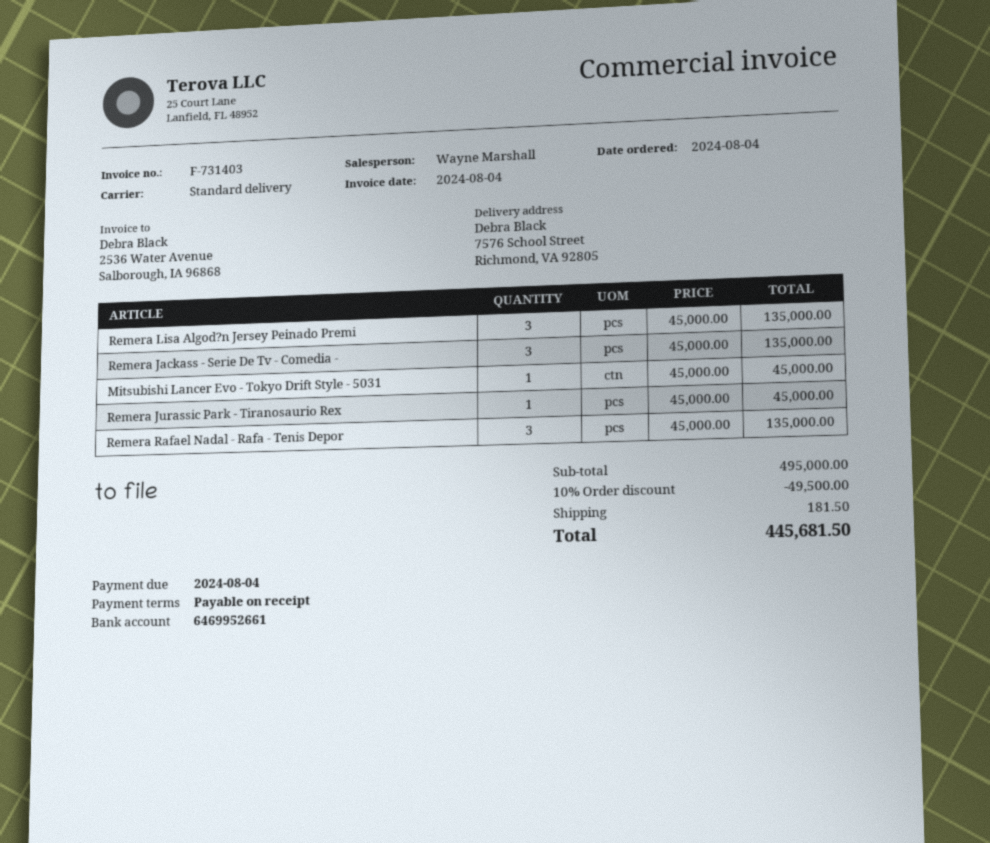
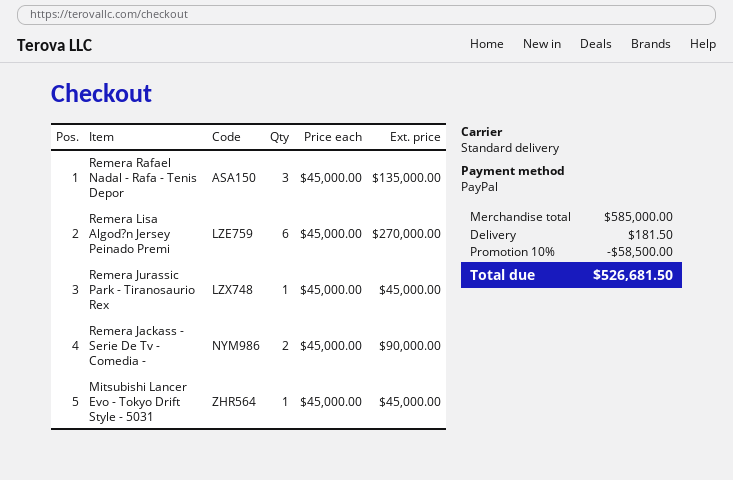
Remera Lisa Algod?n Jersey Peinado Premi: 3 x 45000.00 = 135000.00 -> 6 x 45000.00 = 270000.00
Remera Jackass - Serie De Tv - Comedia -: 3 x 45000.00 = 135000.00 -> 2 x 45000.00 = 90000.00
subtotal: 495000.00 -> 585000.00
discount: 10% = 49500.00 -> 10% = 58500.00
total: 445681.50 -> 526681.50

